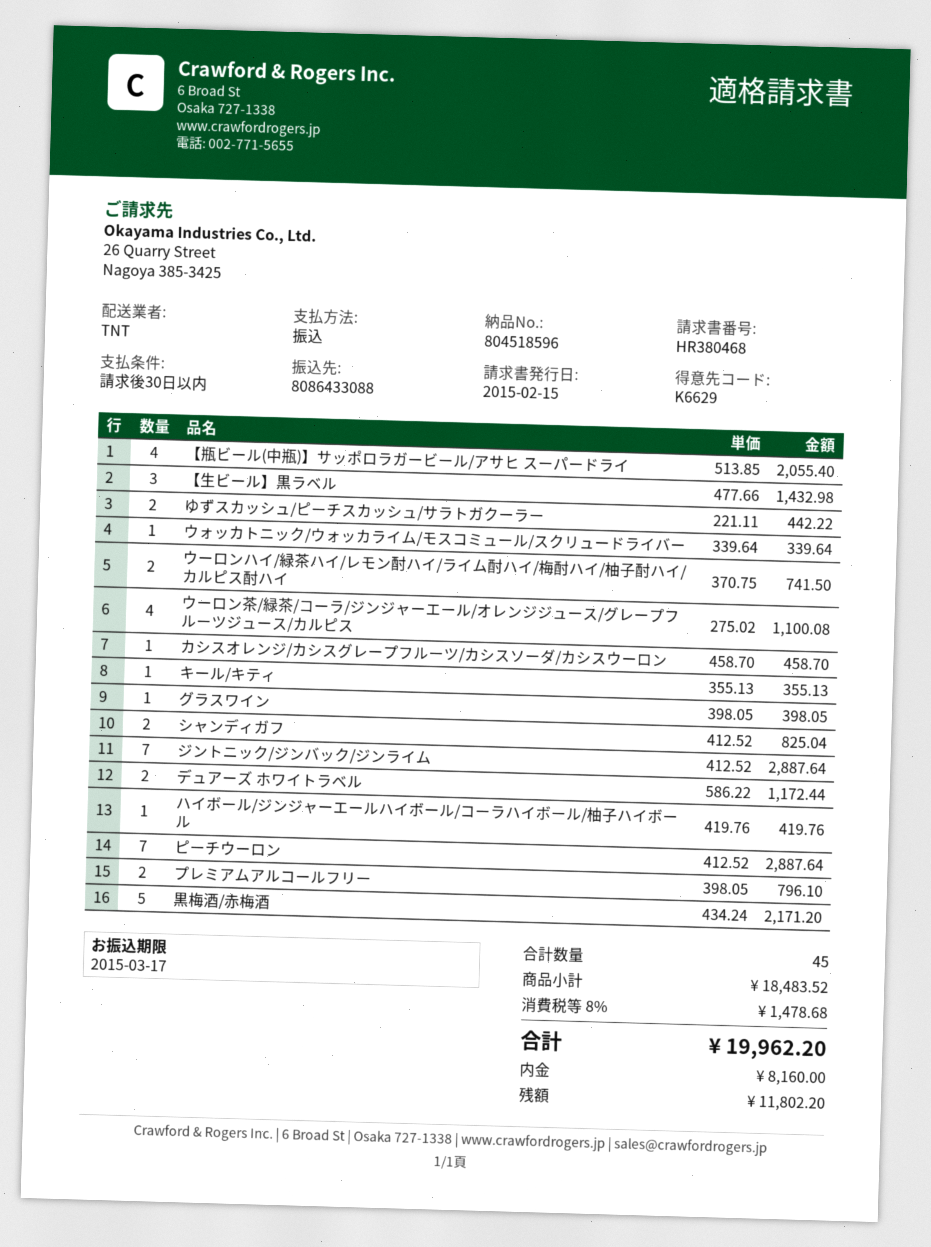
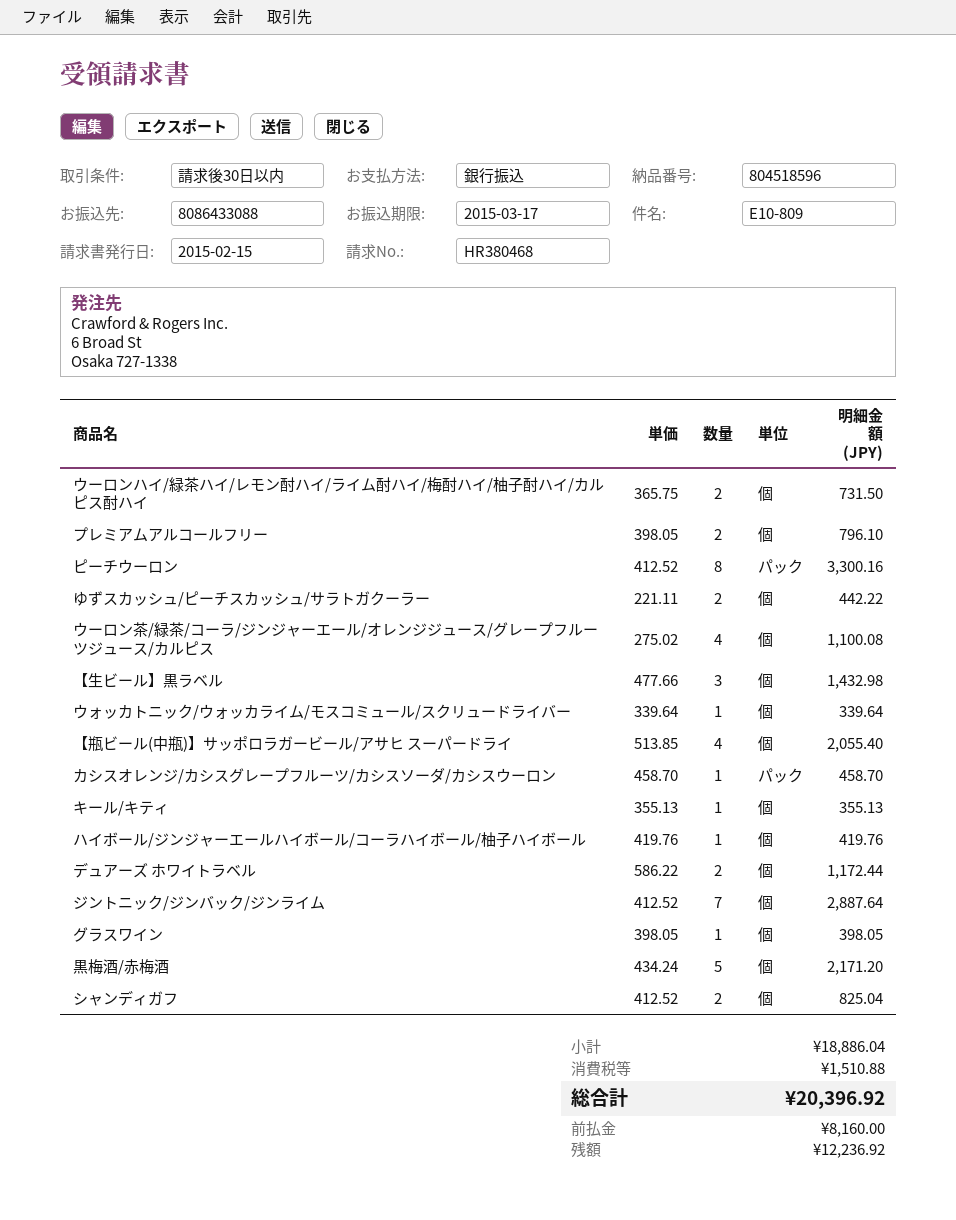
ウーロンハイ/緑茶ハイ/レモン酎ハイ/ライム酎ハイ/梅酎ハイ/柚子酎ハイ/カルピス酎ハイ: 2 x 370.75 = 741.50 -> 2 x 365.75 = 731.50
ピーチウーロン: 7 x 412.52 = 2887.64 -> 8 x 412.52 = 3300.16
subtotal: 18483.52 -> 18886.04
tax: 1478.68 -> 1510.88
total: 19962.20 -> 20396.92
balance: 11802.20 -> 12236.92

